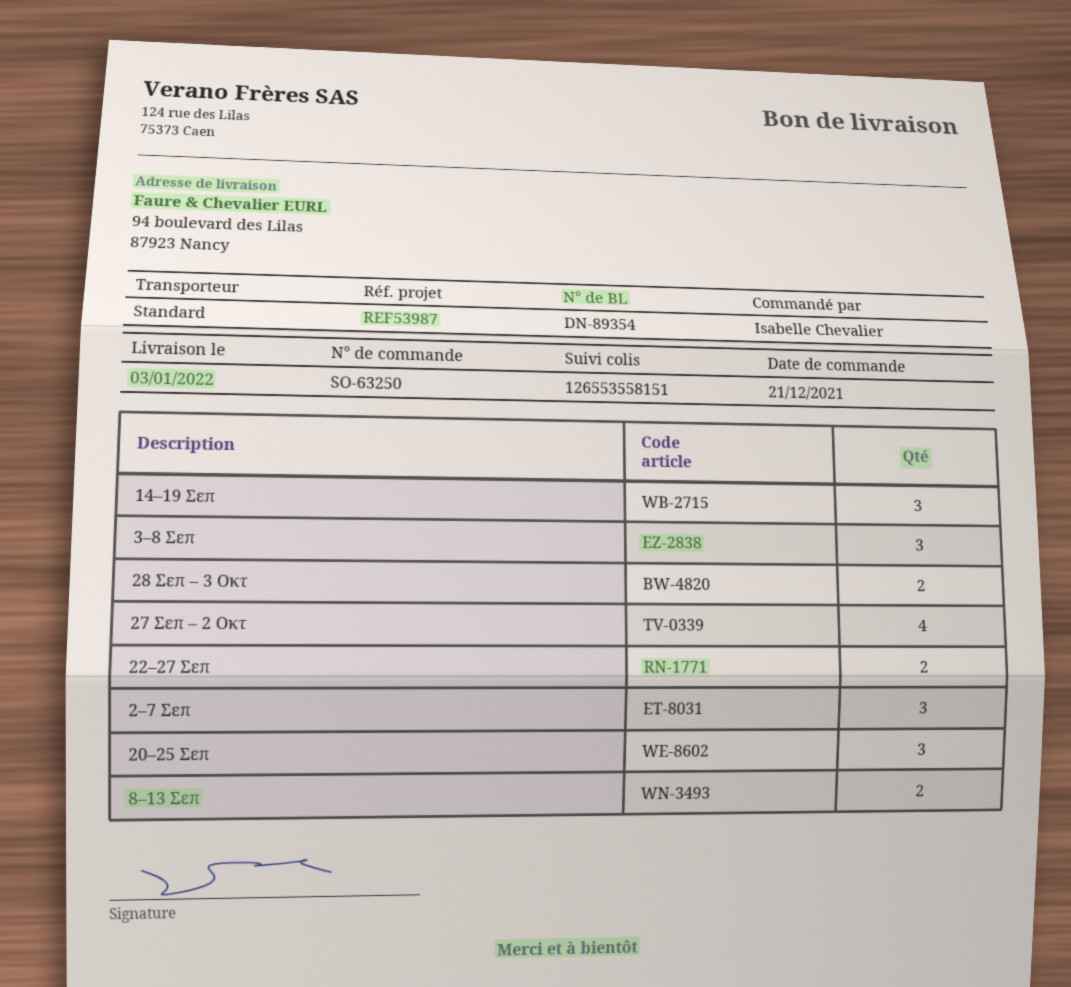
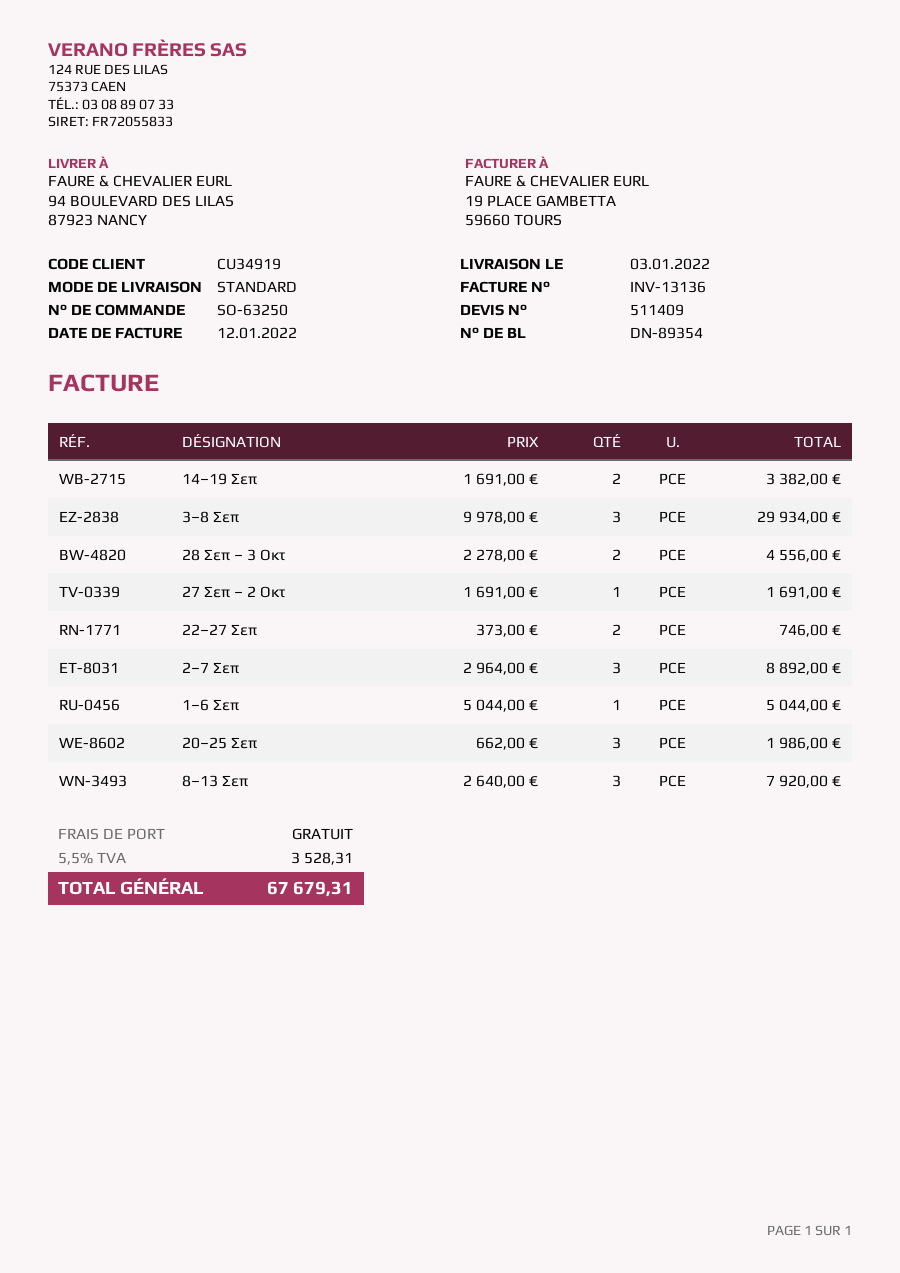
14–19 Σεπ: 3 -> 2
27 Σεπ – 2 Οκτ: 4 -> 1
8–13 Σεπ: 2 -> 3
1–6 Σεπ: none -> 1

